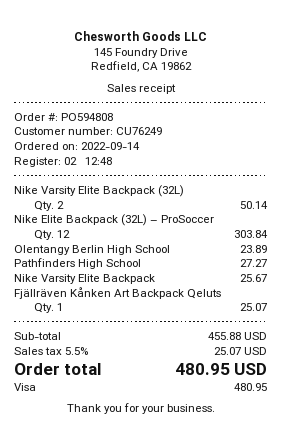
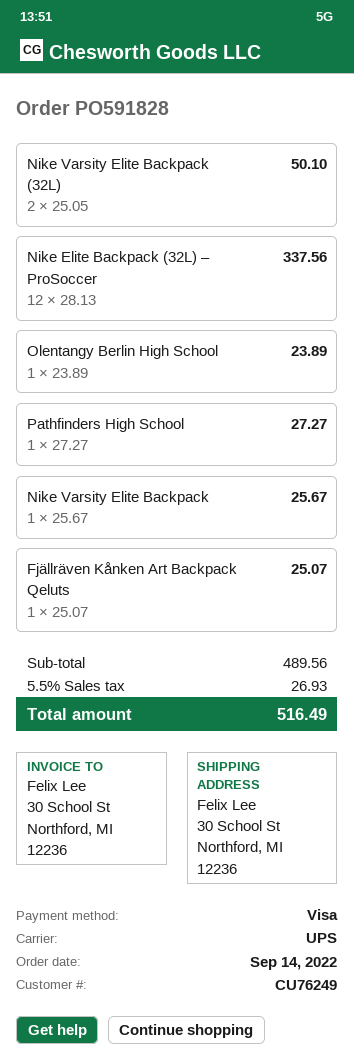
order number: PO594808 -> PO591828
Nike Varsity Elite Backpack (32L): 2 for 50.14 -> 2 for 50.10
Nike Elite Backpack (32L) – ProSoccer: 12 for 303.84 -> 12 for 337.56
subtotal: 455.88 -> 489.56
tax: 5.5% = 25.07 -> 5.5% = 26.93
total: 480.95 -> 516.49

